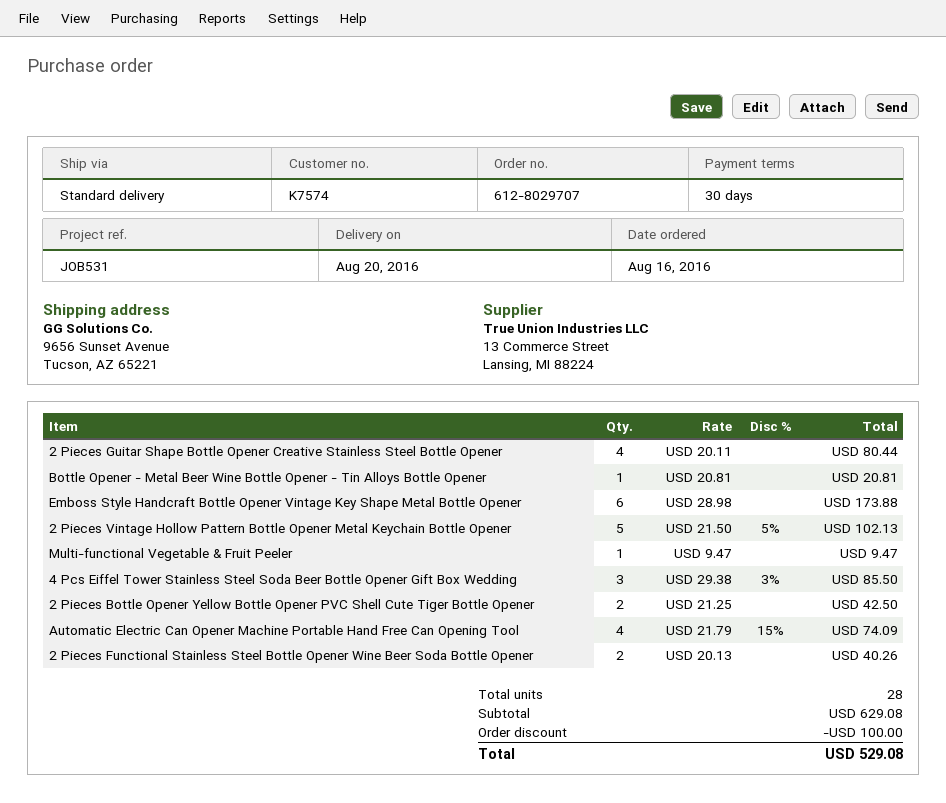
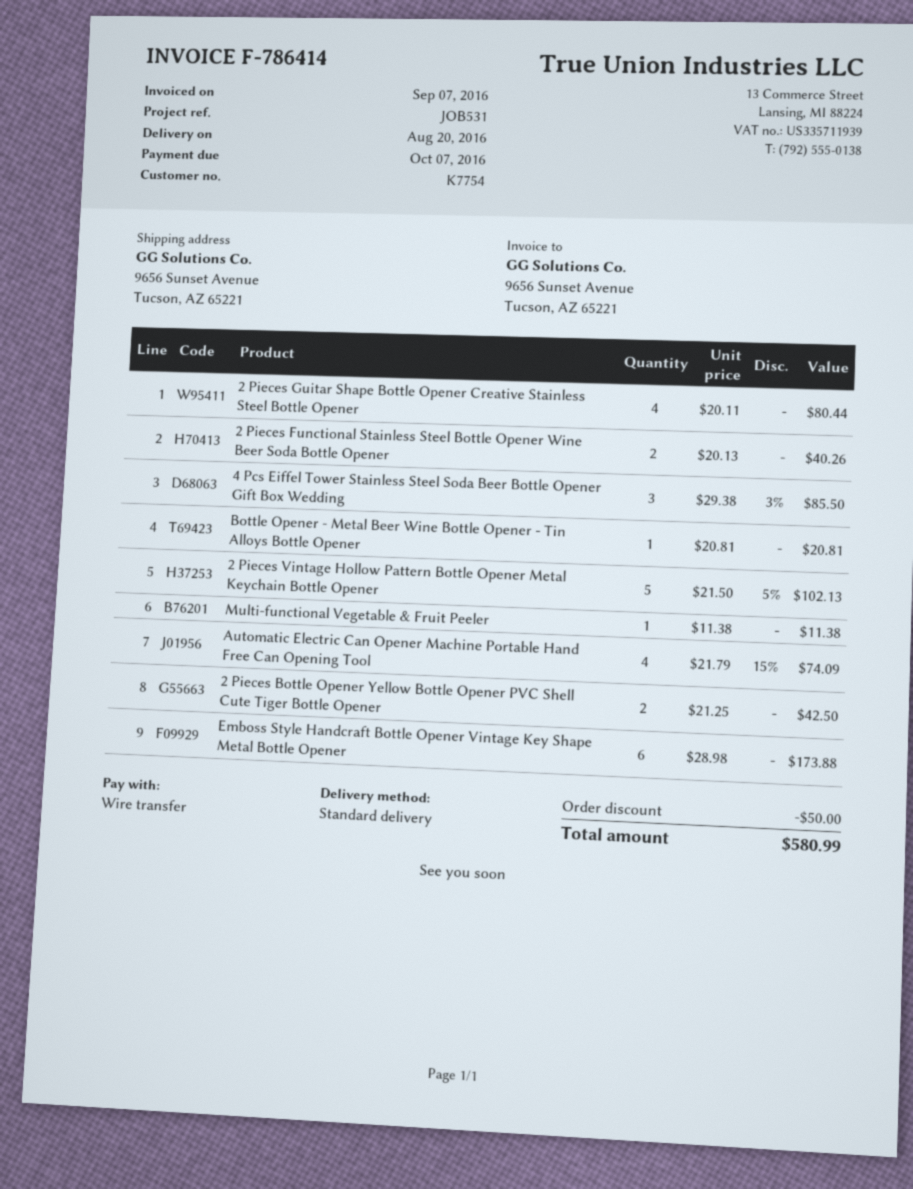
customer number: K7574 -> K7754
Multi-functional Vegetable & Fruit Peeler: 1 x 9.47 = 9.47 -> 1 x 11.38 = 11.38
discount: 100.00 -> 50.00
total: 529.08 -> 580.99

